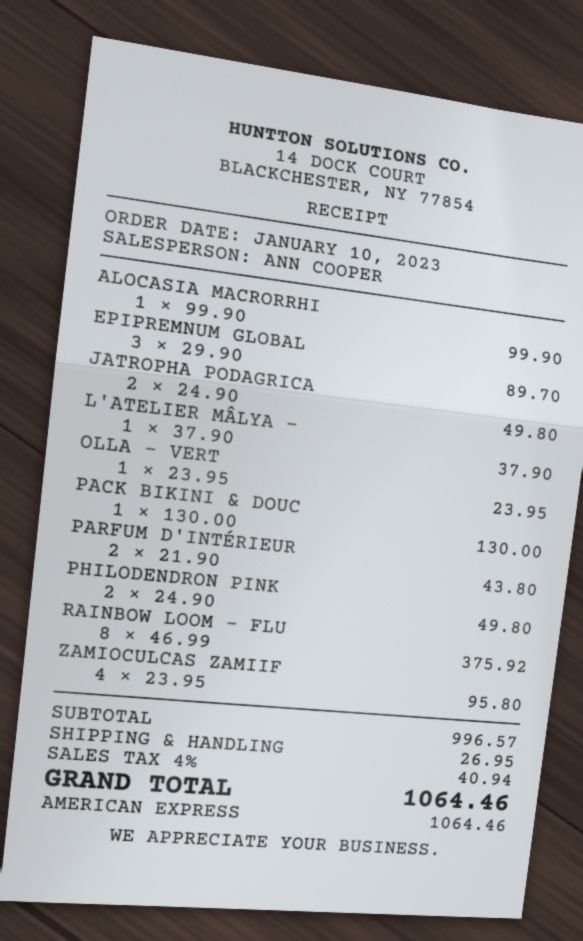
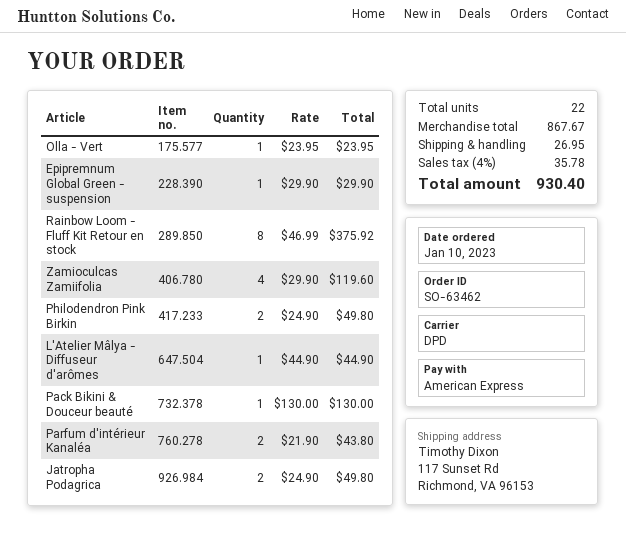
ALOCASIA MACRORRHI: 1 x 99.90 = 99.90 -> none
EPIPREMNUM GLOBAL: 3 x 29.90 = 89.70 -> 1 x 29.90 = 29.90
L'ATELIER MÂLYA -: 1 x 37.90 = 37.90 -> 1 x 44.90 = 44.90
ZAMIOCULCAS ZAMIIF: 4 x 23.95 = 95.80 -> 4 x 29.90 = 119.60
subtotal: 996.57 -> 867.67
tax: 4% = 40.94 -> 4% = 35.78
total: 1064.46 -> 930.40

